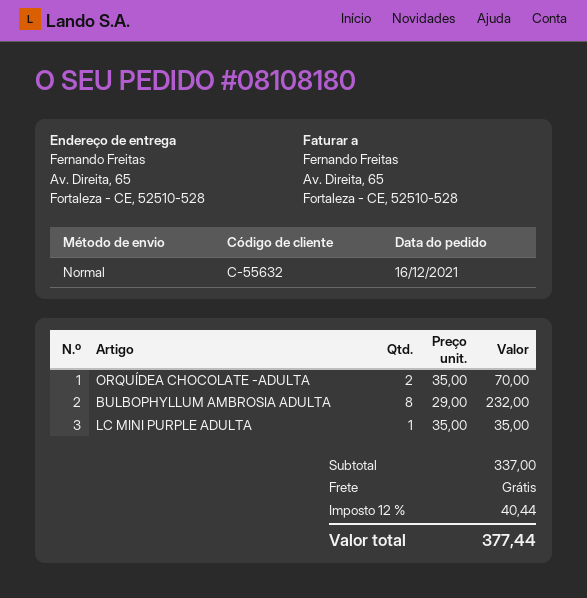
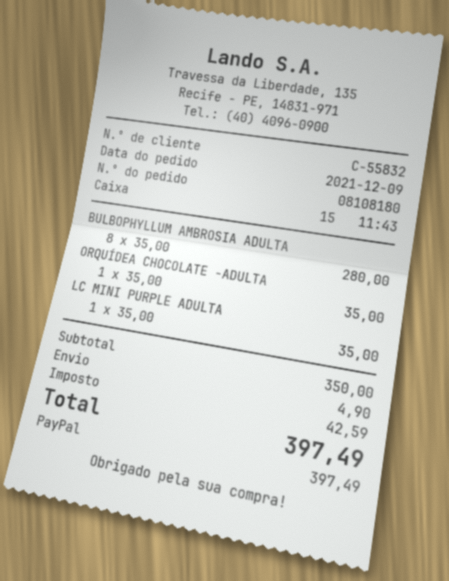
order date: 2021-12-16 -> 2021-12-09
customer number: C-55632 -> C-55832
ORQUÍDEA CHOCOLATE -ADULTA: 2 x 35.00 = 70.00 -> 1 x 35.00 = 35.00
BULBOPHYLLUM AMBROSIA ADULTA: 8 x 29.00 = 232.00 -> 8 x 35.00 = 280.00
subtotal: 337.00 -> 350.00
shipping: 0.00 -> 4.90
tax: 40.44 -> 42.59
total: 377.44 -> 397.49

